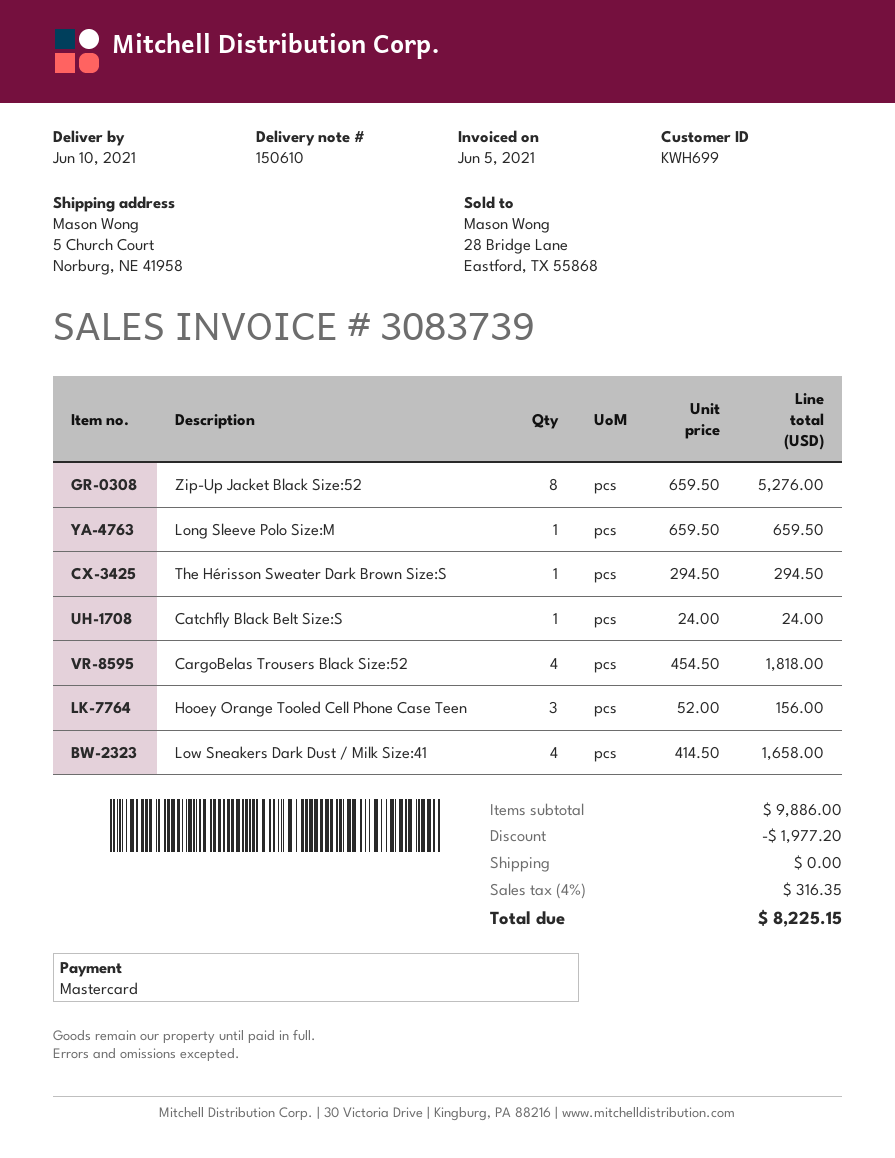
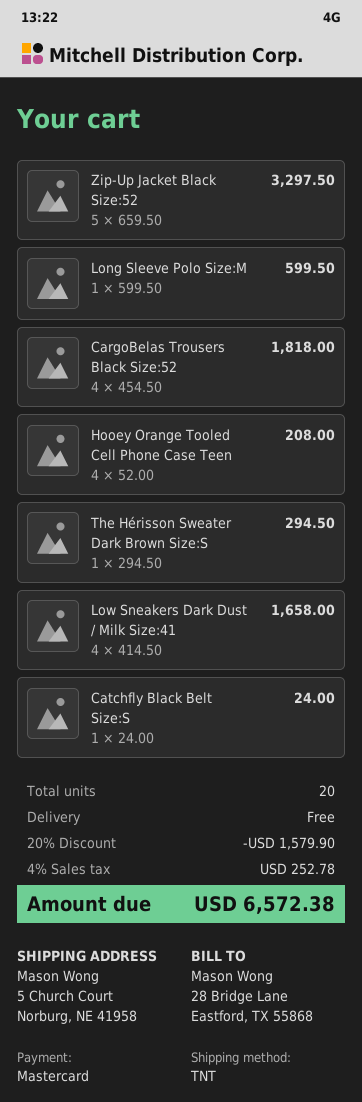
Zip-Up Jacket Black Size:52: 8 x 659.50 = 5276.00 -> 5 x 659.50 = 3297.50
Long Sleeve Polo Size:M: 1 x 659.50 = 659.50 -> 1 x 599.50 = 599.50
Hooey Orange Tooled Cell Phone Case Teen: 3 x 52.00 = 156.00 -> 4 x 52.00 = 208.00
discount: 1977.20 -> 1579.90
tax: 4% = 316.35 -> 4% = 252.78
total: 8225.15 -> 6572.38

